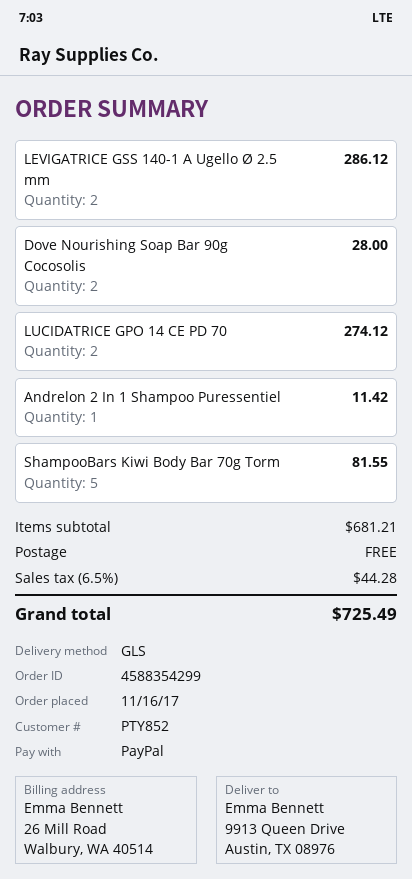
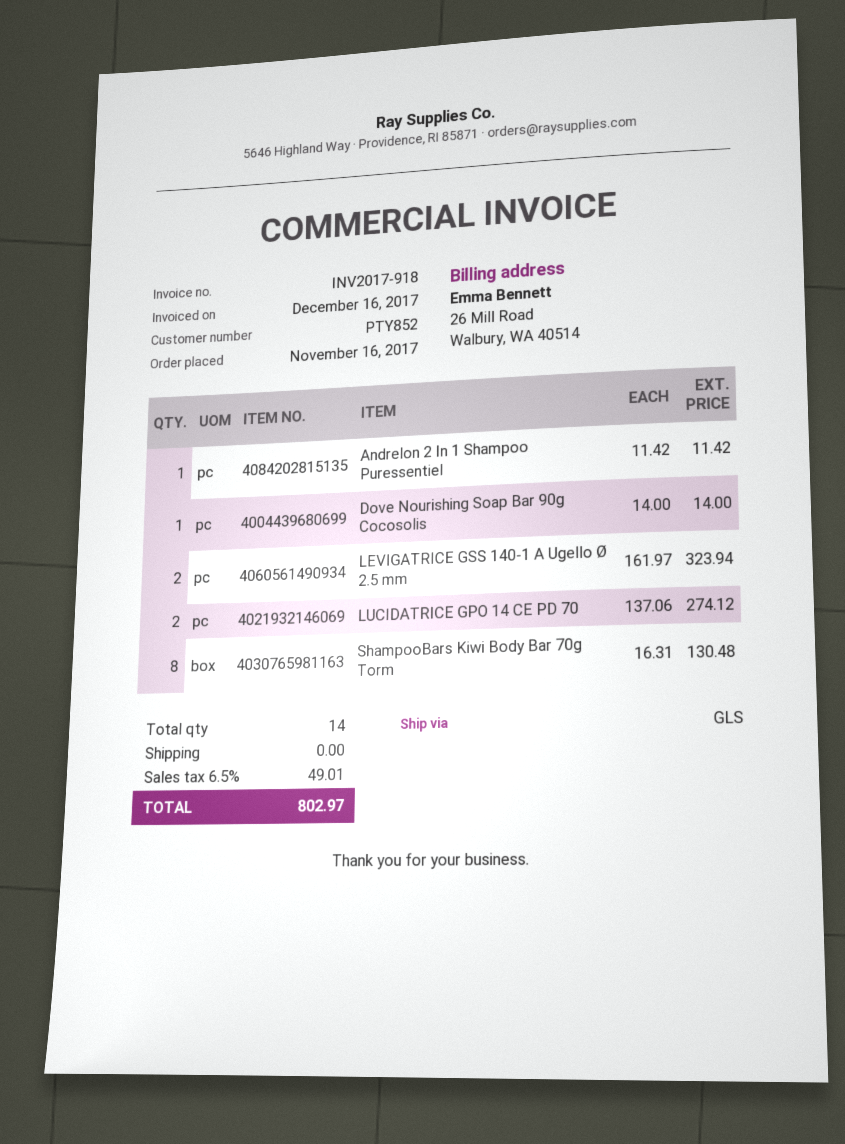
LEVIGATRICE GSS 140-1 A Ugello Ø 2.5 mm: 2 for 286.12 -> 2 for 323.94
Dove Nourishing Soap Bar 90g Cocosolis: 2 for 28.00 -> 1 for 14.00
ShampooBars Kiwi Body Bar 70g Torm: 5 for 81.55 -> 8 for 130.48
tax: 6.5% = 44.28 -> 6.5% = 49.01
total: 725.49 -> 802.97

